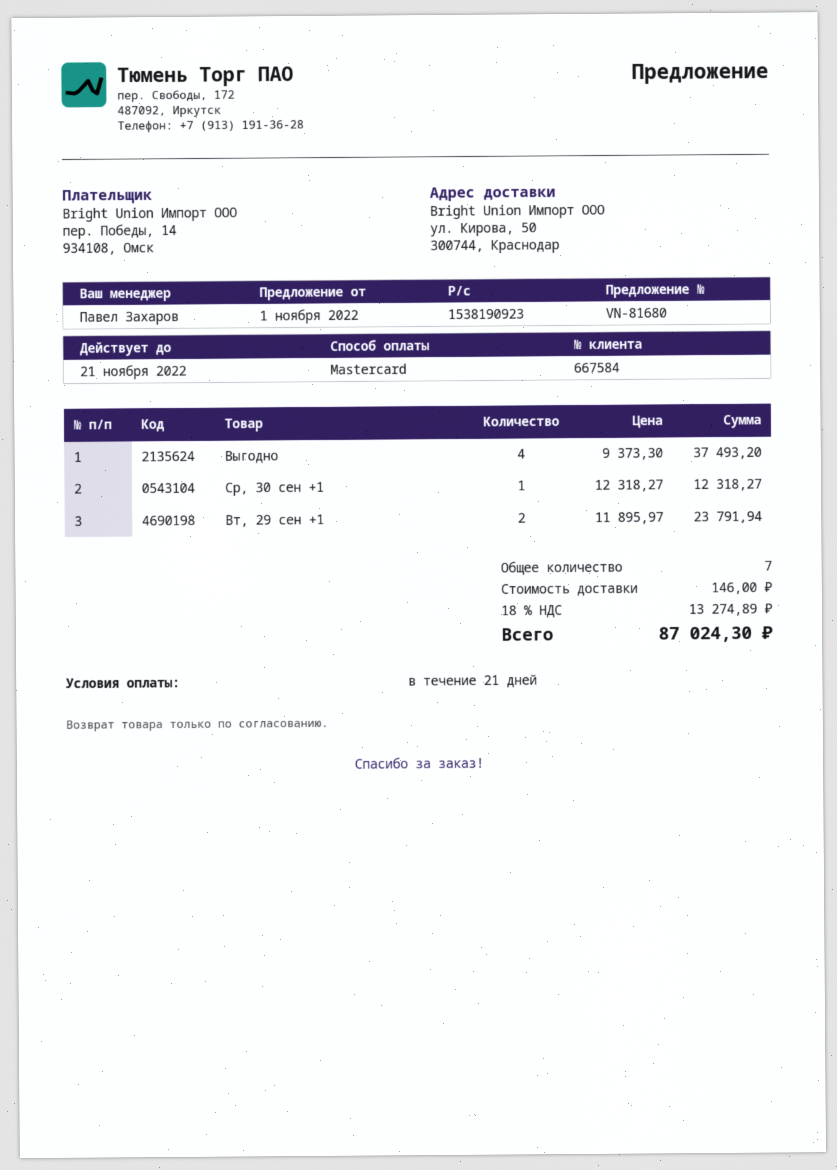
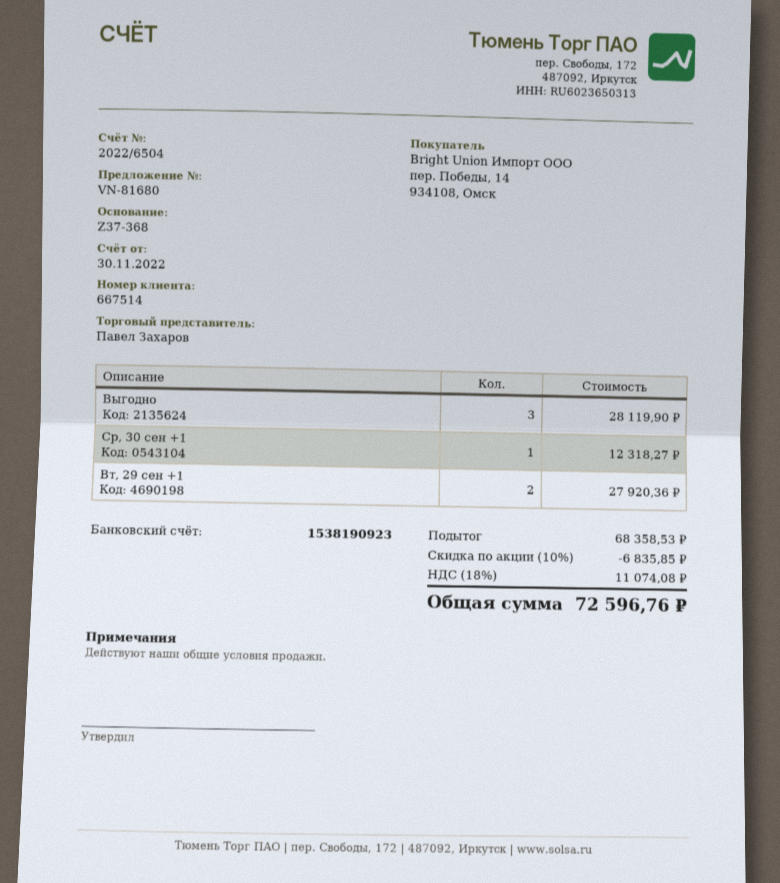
customer number: 667584 -> 667514
Выгодно: 4 for 37493.20 -> 3 for 28119.90
Вт, 29 сен +1: 2 for 23791.94 -> 2 for 27920.36
discount: none -> 10% = 6835.85
shipping: 146.00 -> none
tax: 18% = 13274.89 -> 18% = 11074.08
total: 87024.30 -> 72596.76

